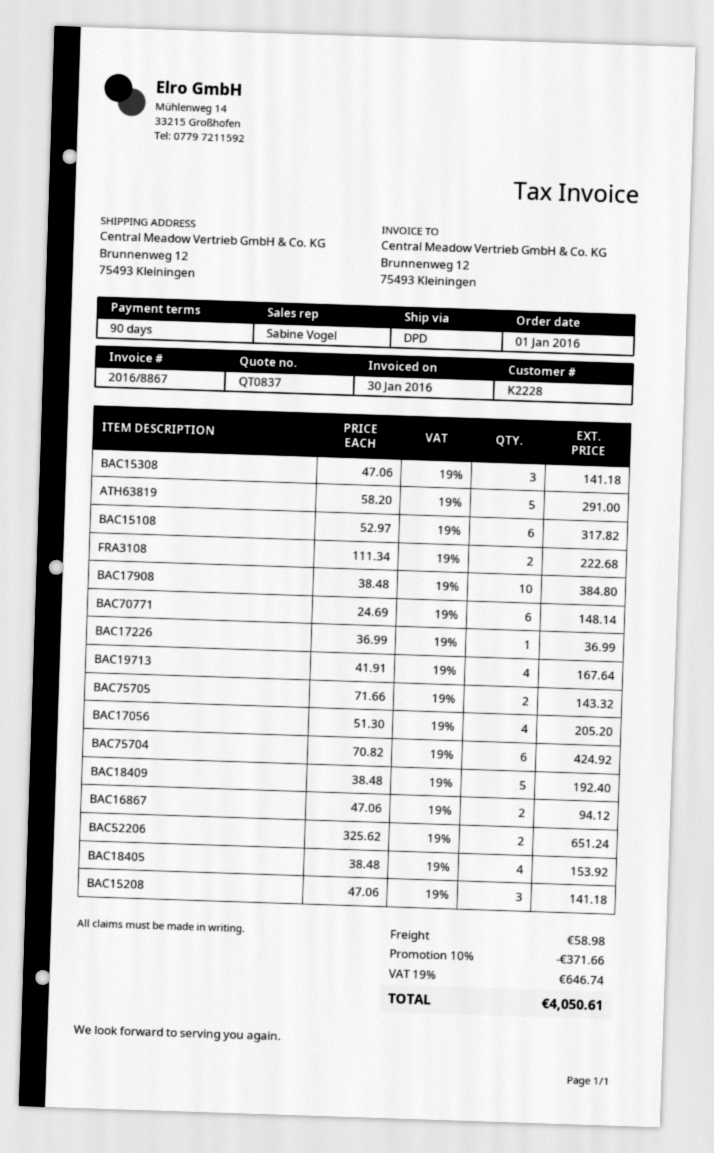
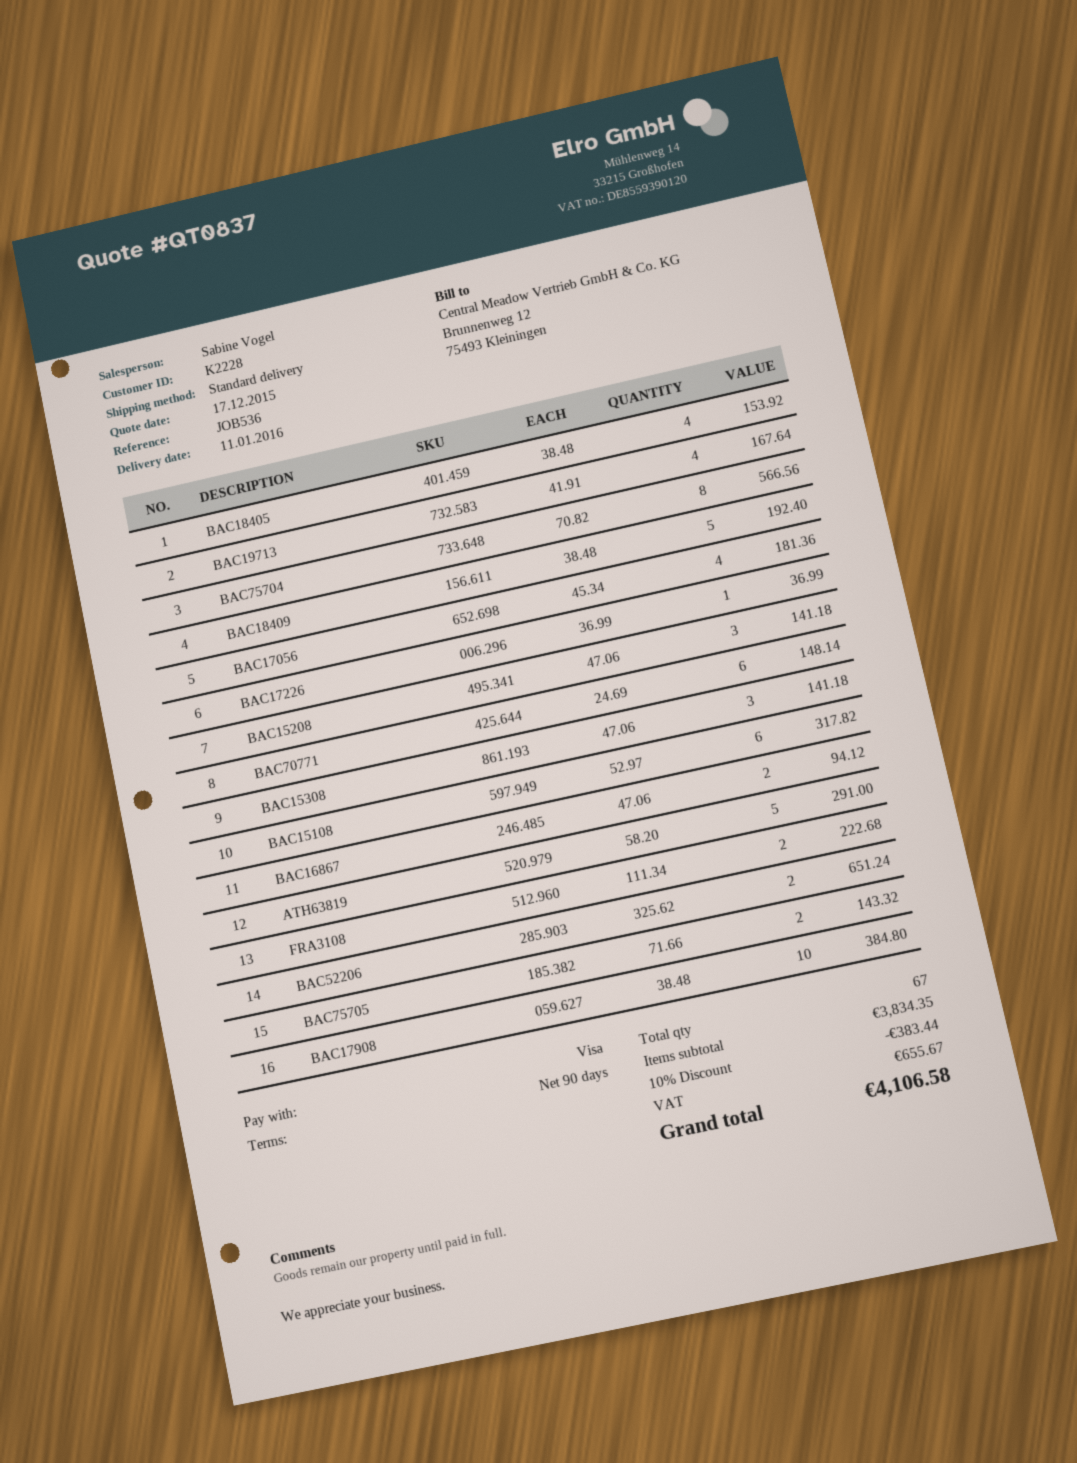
shipping method: DPD -> standard
BAC17056: 4 x 51.30 = 205.20 -> 4 x 45.34 = 181.36
BAC75704: 6 x 70.82 = 424.92 -> 8 x 70.82 = 566.56
discount: 10% = 371.66 -> 10% = 383.44
shipping: 58.98 -> none
tax: 646.74 -> 655.67
total: 4050.61 -> 4106.58

